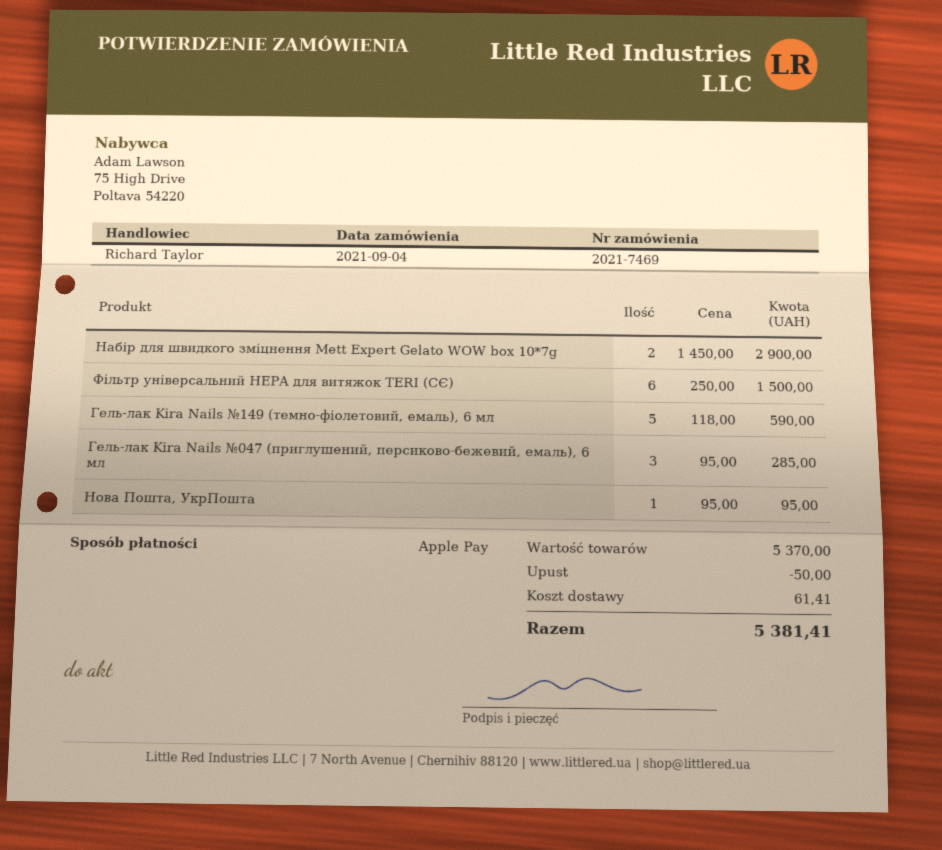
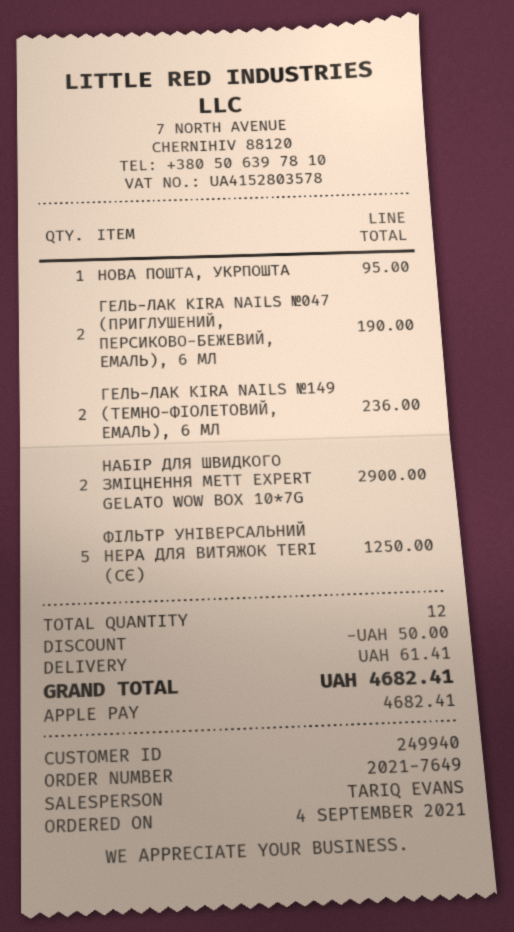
order number: 2021-7469 -> 2021-7649
sales rep: Richard Taylor -> TARIQ EVANS
Фільтр універсальний HEPA для витяжок TERI (CЄ): 6 for 1500.00 -> 5 for 1250.00
Гель-лак Kira Nails №149 (темно-фіолетовий, емаль), 6 мл: 5 for 590.00 -> 2 for 236.00
Гель-лак Kira Nails №047 (приглушений, персиково-бежевий, емаль), 6 мл: 3 for 285.00 -> 2 for 190.00
total: 5381.41 -> 4682.41

